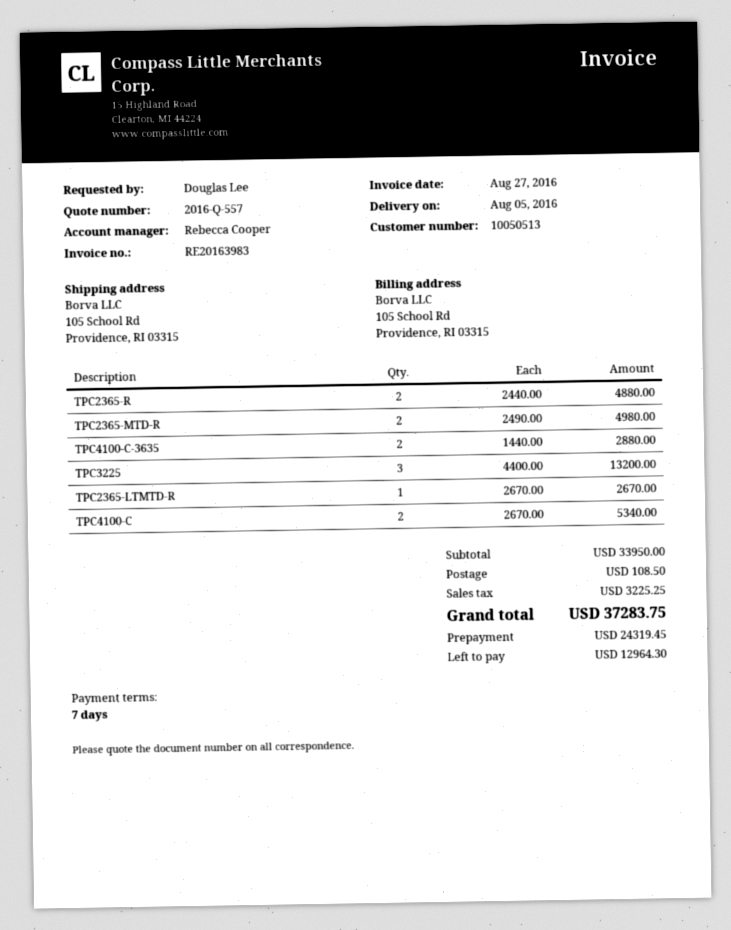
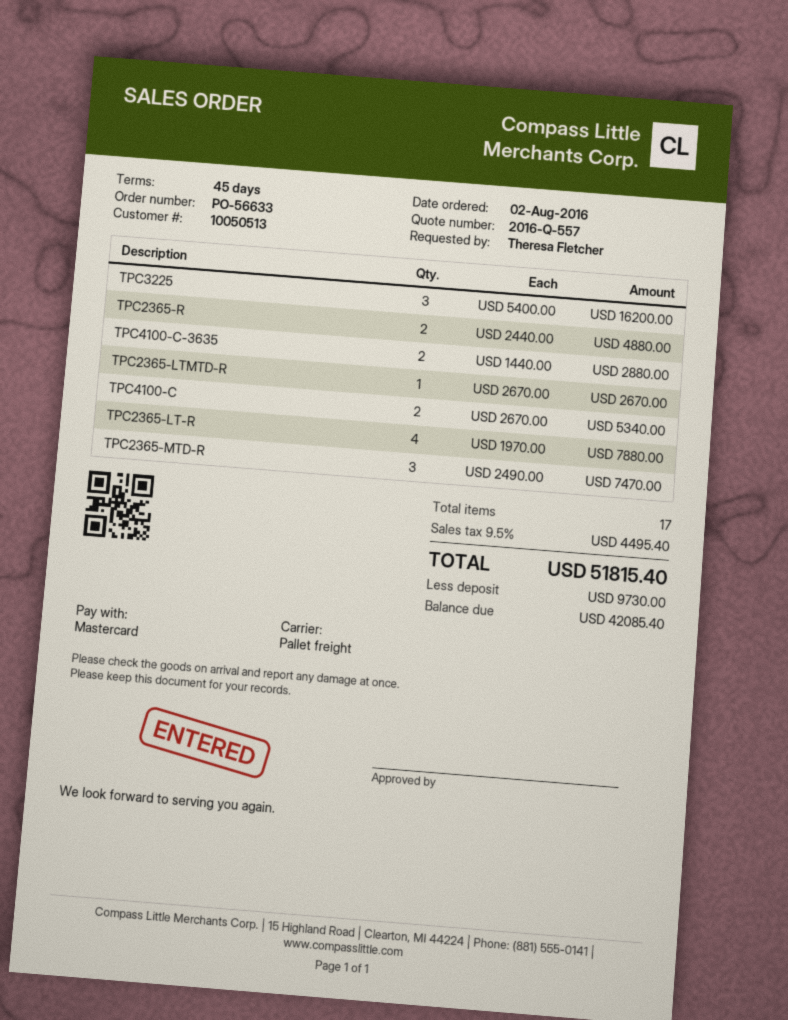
payment terms: 7 days -> 45 days
ordered by: Douglas Lee -> Theresa Fletcher
TPC2365-MTD-R: 2 x 2490.00 = 4980.00 -> 3 x 2490.00 = 7470.00
TPC3225: 3 x 4400.00 = 13200.00 -> 3 x 5400.00 = 16200.00
TPC2365-LT-R: none -> 4 x 1970.00 = 7880.00
shipping: 108.50 -> none
tax: 3225.25 -> 4495.40
total: 37283.75 -> 51815.40
deposit: 24319.45 -> 9730.00
balance: 12964.30 -> 42085.40

